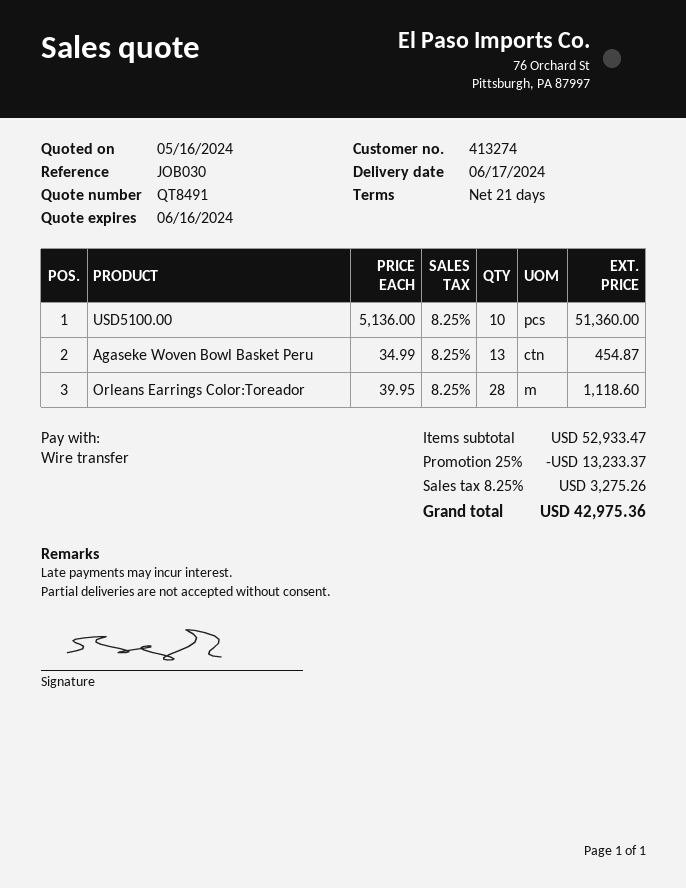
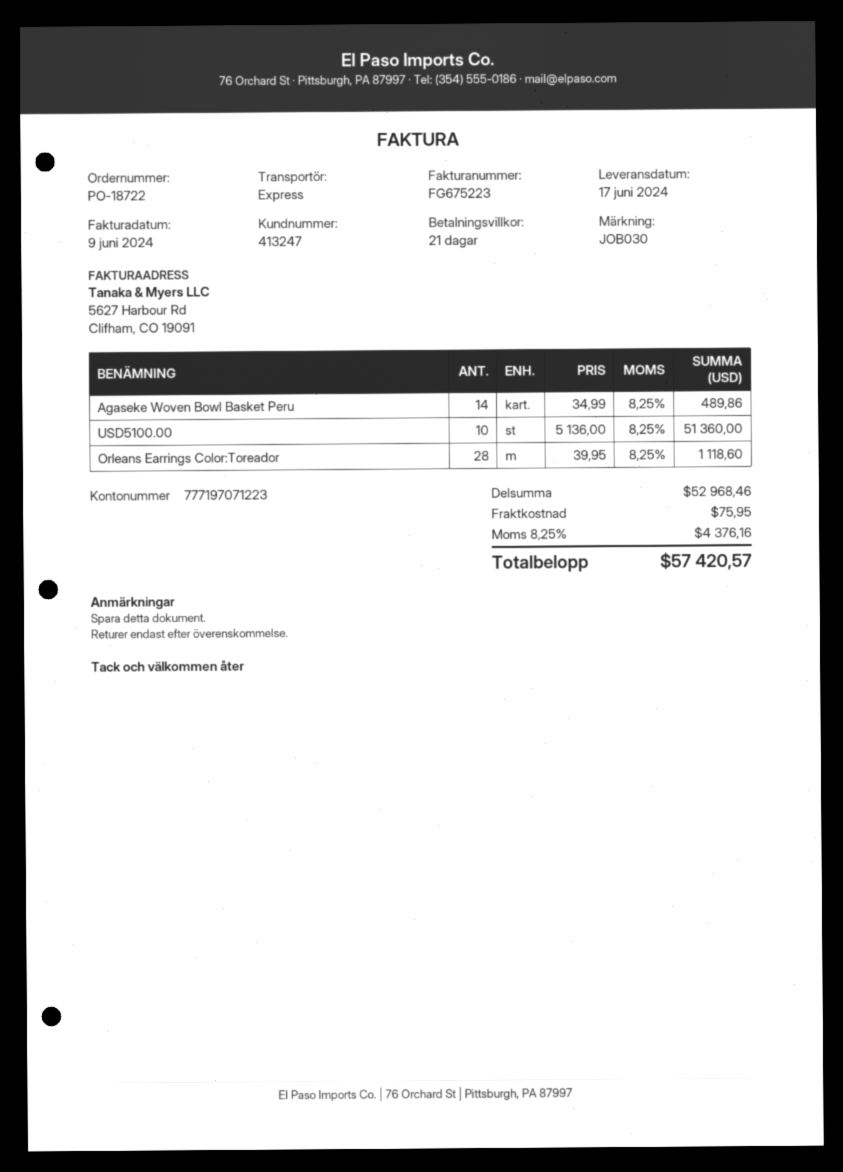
customer number: 413274 -> 413247
Agaseke Woven Bowl Basket Peru: 13 x 34.99 = 454.87 -> 14 x 34.99 = 489.86
subtotal: 52933.47 -> 52968.46
discount: 25% = 13233.37 -> none
shipping: none -> 75.95
tax: 8.25% = 3275.26 -> 8.25% = 4376.16
total: 42975.36 -> 57420.57

